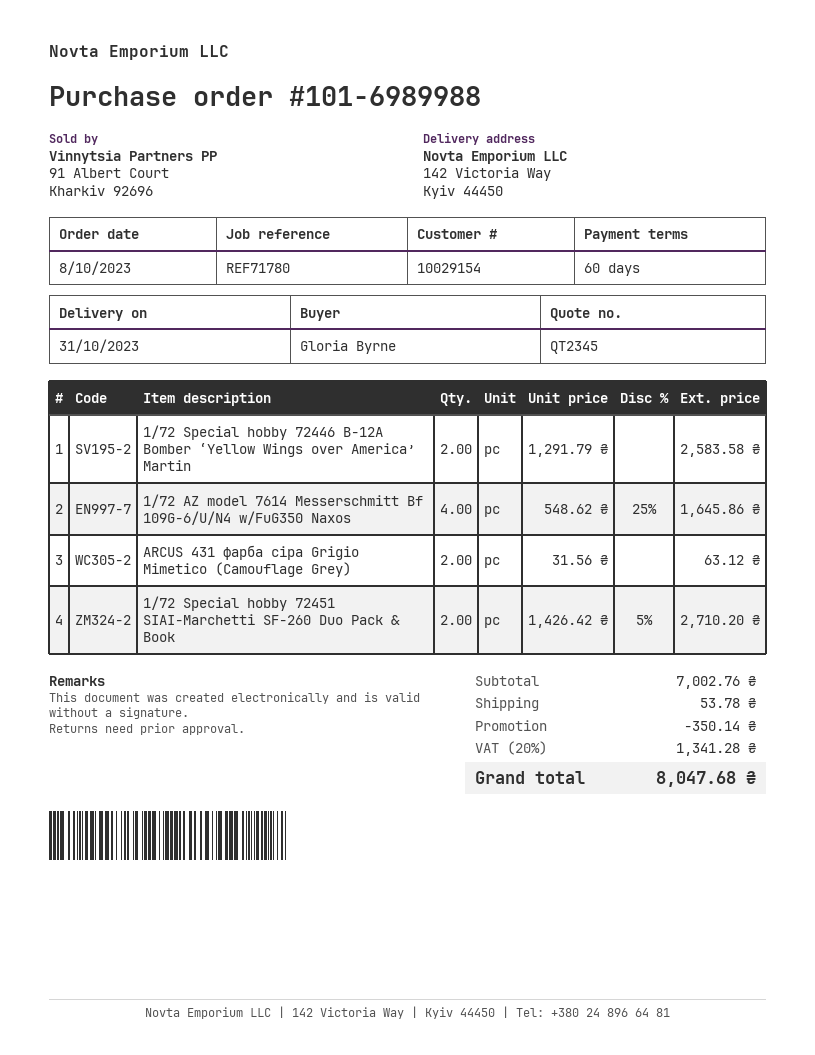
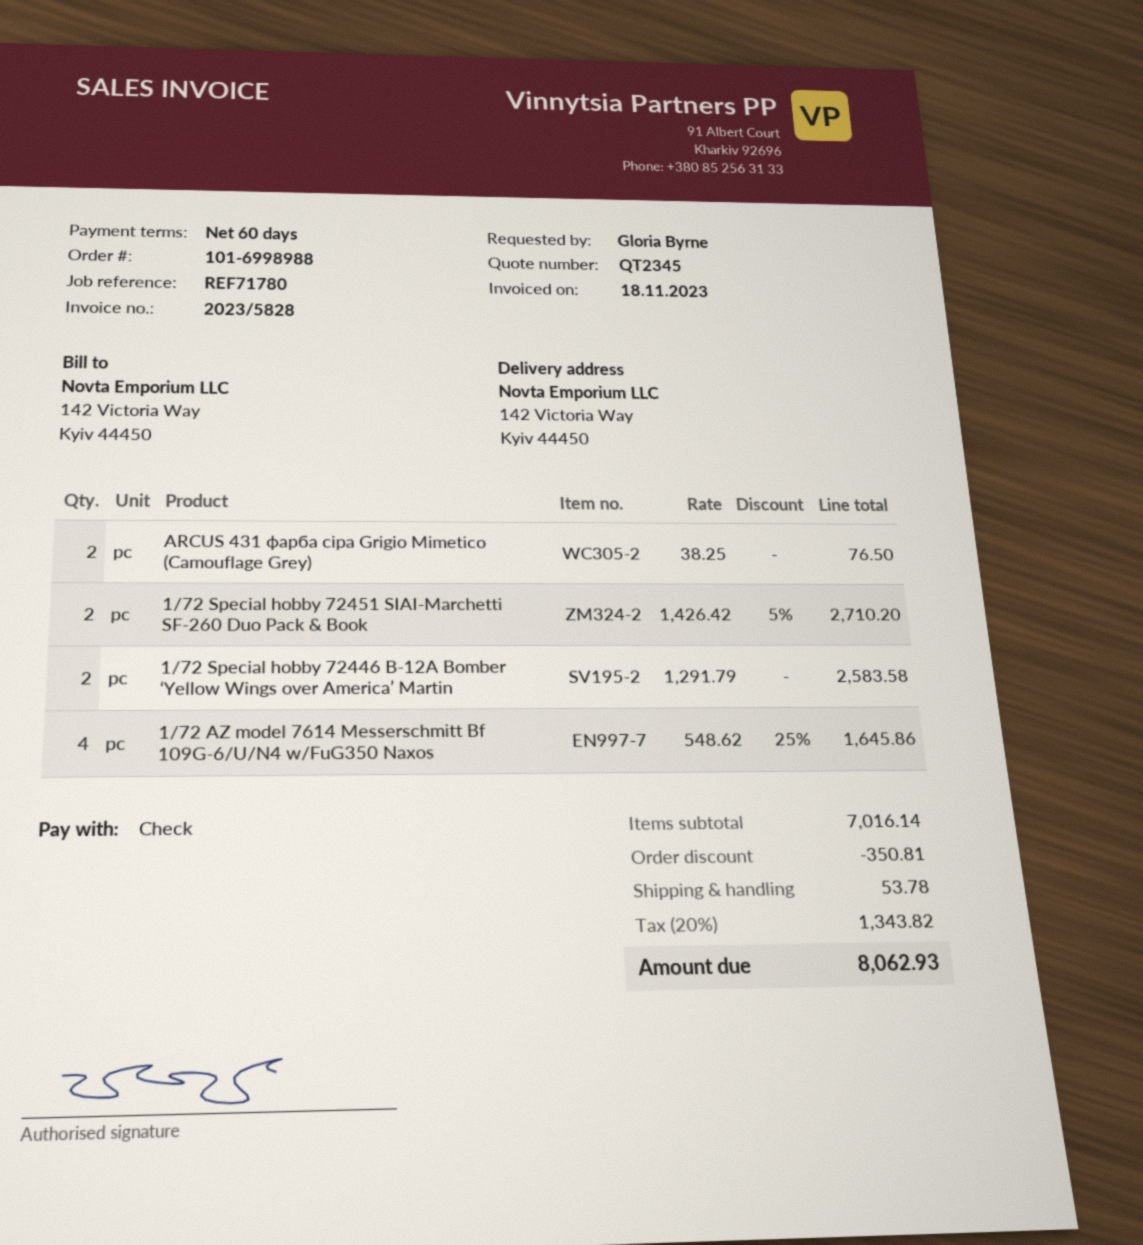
order number: 101-6989988 -> 101-6998988
ARCUS 431 фарба сіра Grigio Mimetico (Camouflage Grey): 2 x 31.56 = 63.12 -> 2 x 38.25 = 76.50
subtotal: 7002.76 -> 7016.14
discount: 350.14 -> 350.81
tax: 20% = 1341.28 -> 20% = 1343.82
total: 8047.68 -> 8062.93

